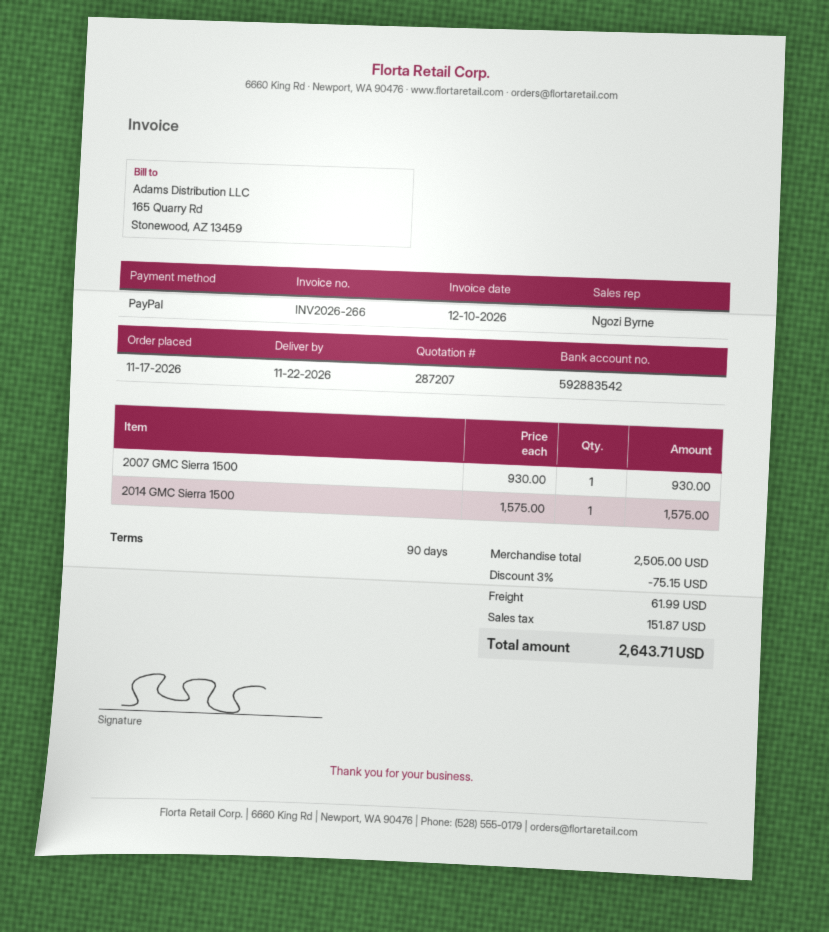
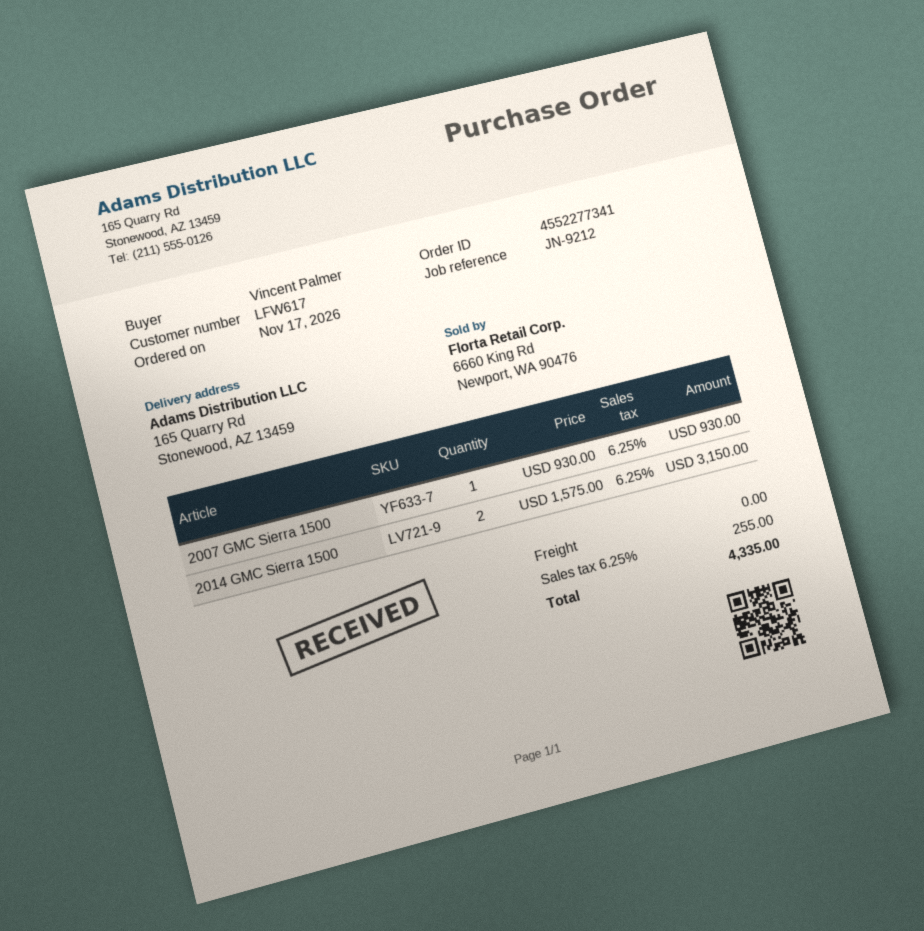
2014 GMC Sierra 1500: 1 x 1575.00 = 1575.00 -> 2 x 1575.00 = 3150.00
discount: 3% = 75.15 -> none
shipping: 61.99 -> 0.00
tax: 151.87 -> 255.00
total: 2643.71 -> 4335.00

